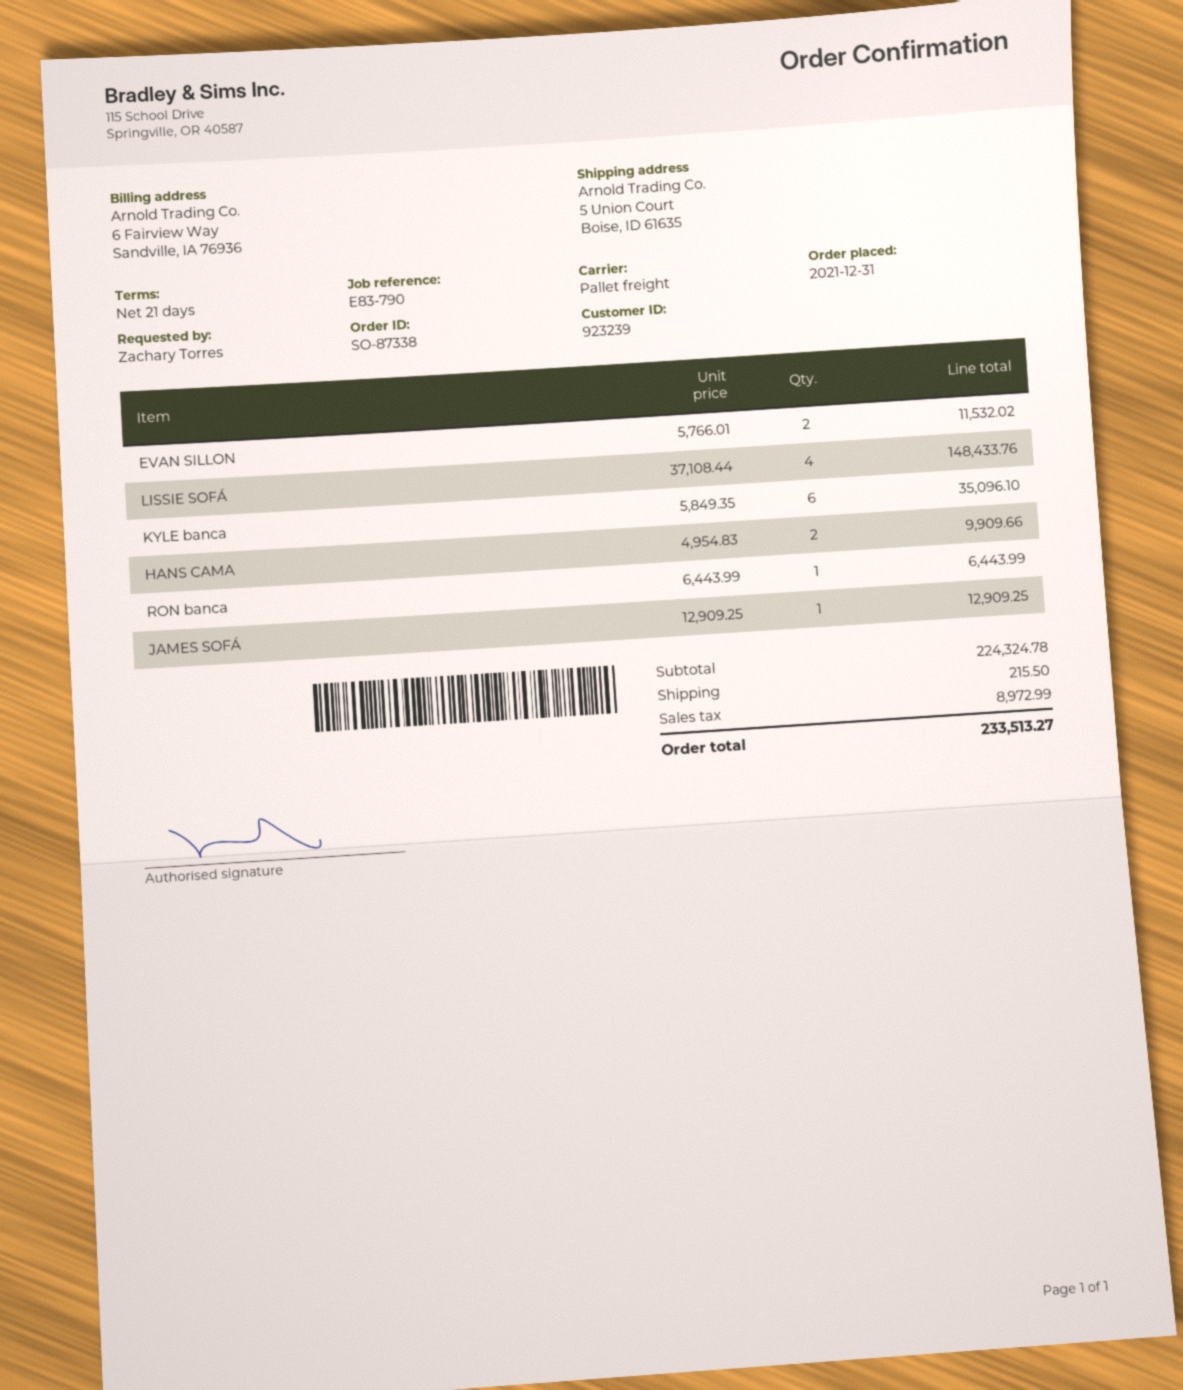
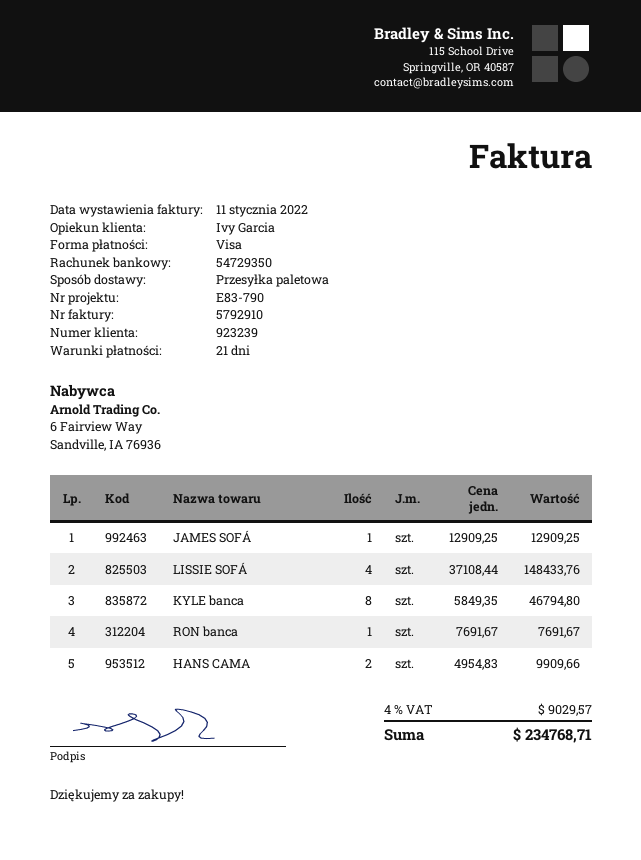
EVAN SILLON: 2 x 5766.01 = 11532.02 -> none
KYLE banca: 6 x 5849.35 = 35096.10 -> 8 x 5849.35 = 46794.80
RON banca: 1 x 6443.99 = 6443.99 -> 1 x 7691.67 = 7691.67
shipping: 215.50 -> none
tax: 8972.99 -> 9029.57
total: 233513.27 -> 234768.71

